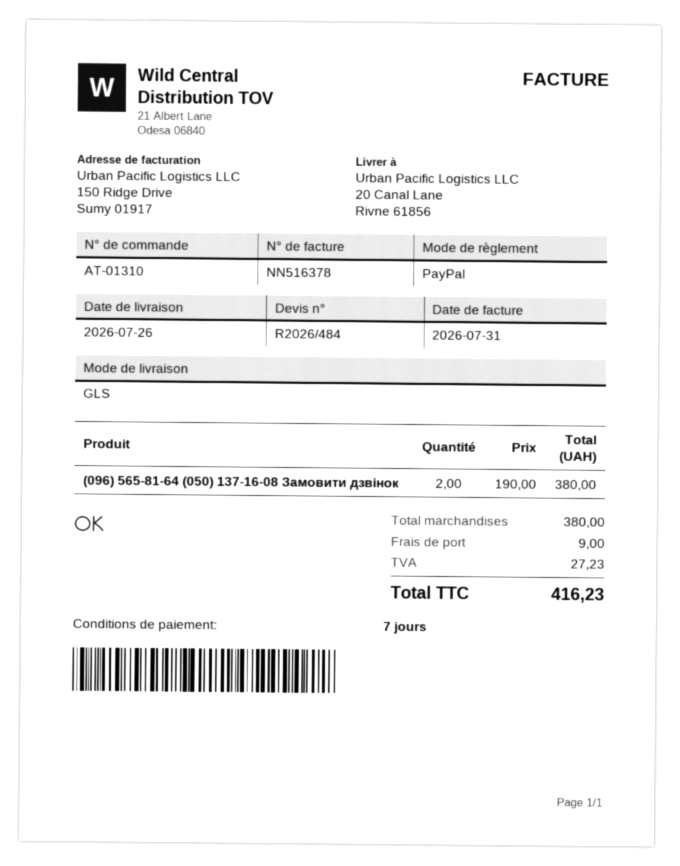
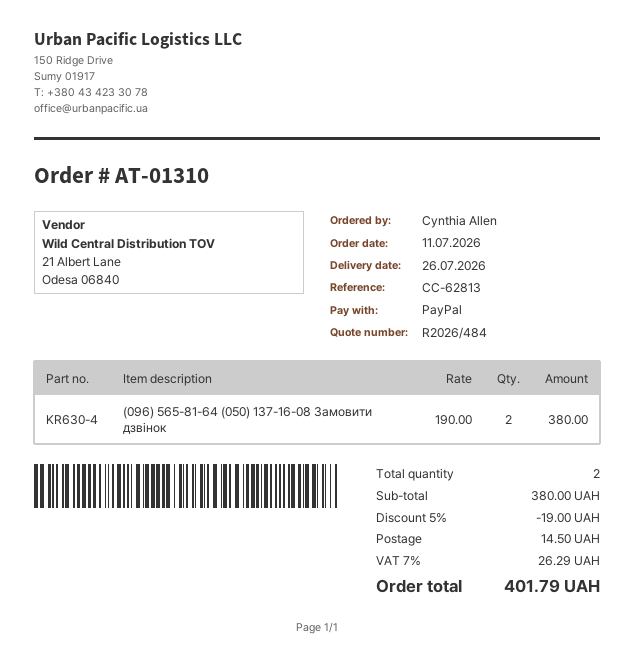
discount: none -> 5% = 19.00
shipping: 9.00 -> 14.50
tax: 27.23 -> 26.29
total: 416.23 -> 401.79

